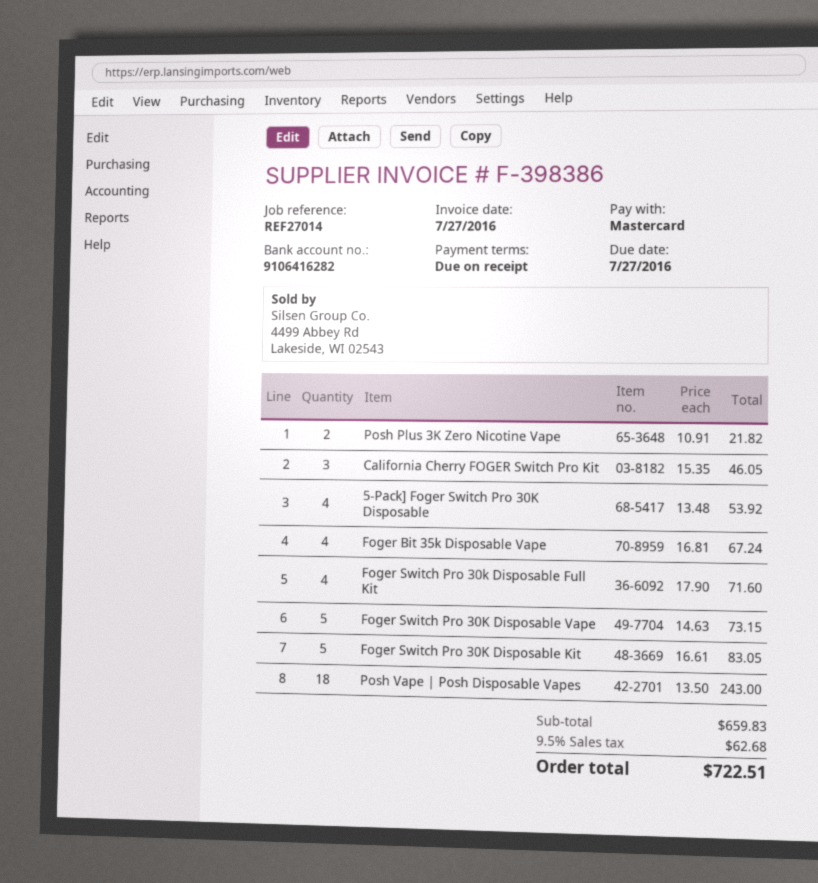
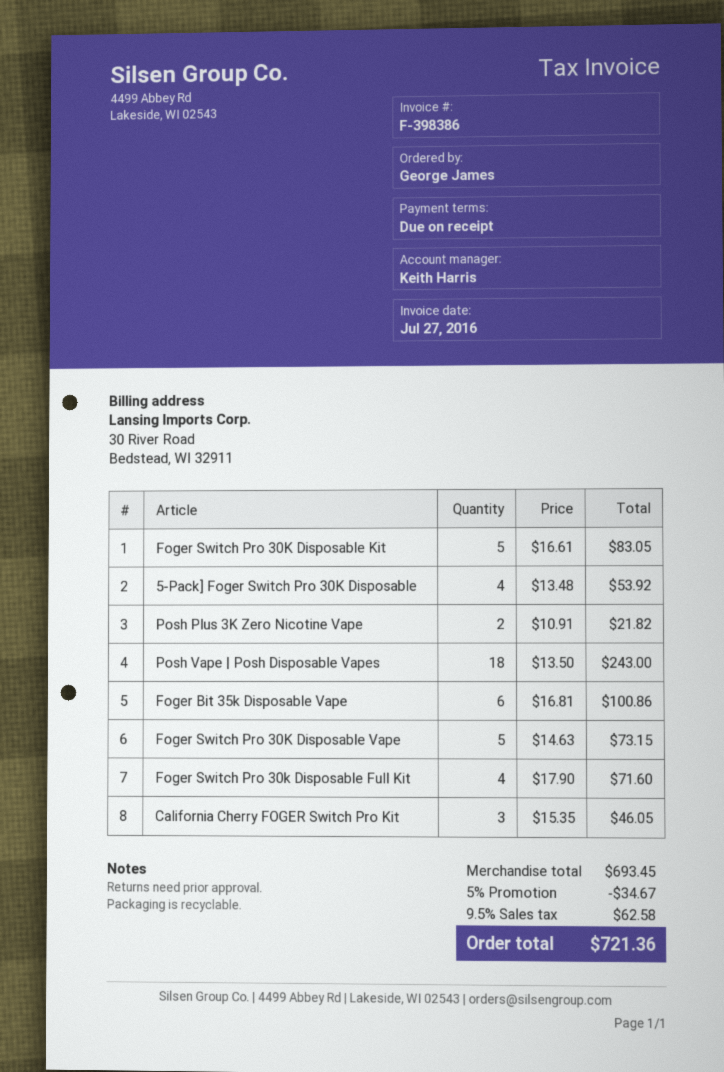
Foger Bit 35k Disposable Vape: 4 x 16.81 = 67.24 -> 6 x 16.81 = 100.86
subtotal: 659.83 -> 693.45
discount: none -> 5% = 34.67
tax: 9.5% = 62.68 -> 9.5% = 62.58
total: 722.51 -> 721.36

